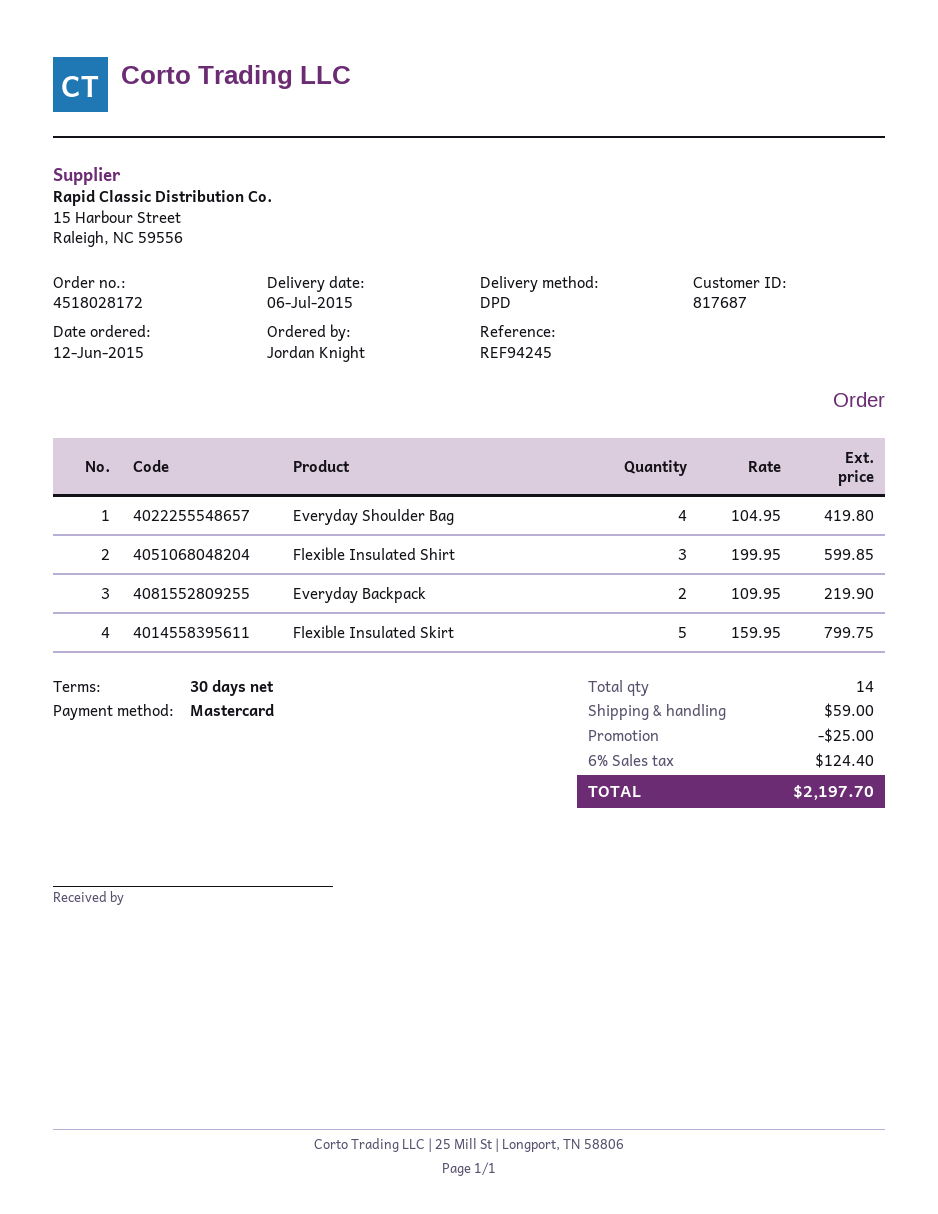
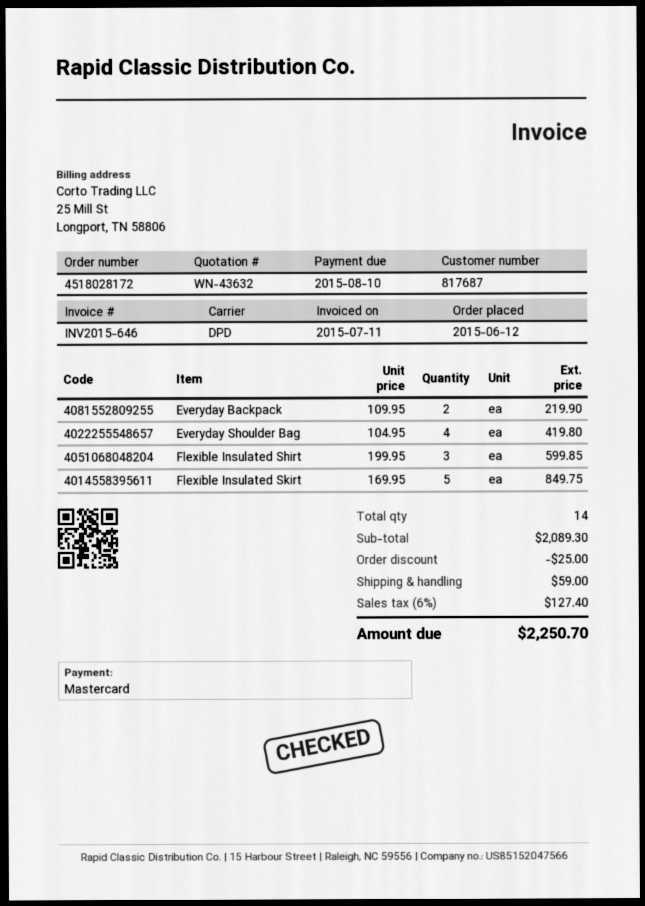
Flexible Insulated Skirt: 5 x 159.95 = 799.75 -> 5 x 169.95 = 849.75
tax: 6% = 124.40 -> 6% = 127.40
total: 2197.70 -> 2250.70

